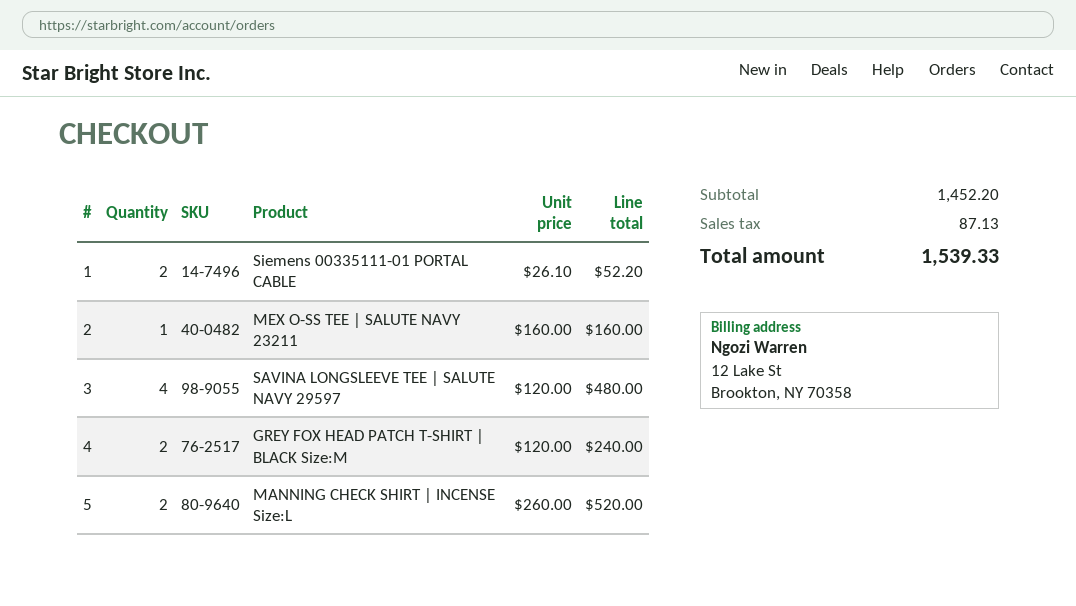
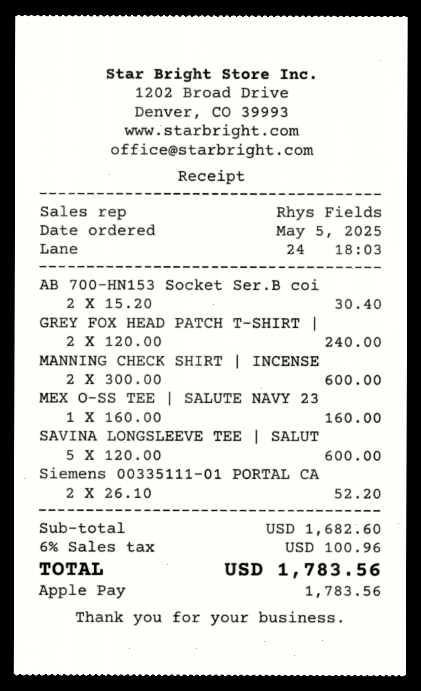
SAVINA LONGSLEEVE TEE | SALUTE NAVY 29597: 4 x 120.00 = 480.00 -> 5 x 120.00 = 600.00
MANNING CHECK SHIRT | INCENSE Size:L: 2 x 260.00 = 520.00 -> 2 x 300.00 = 600.00
AB 700-HN153 Socket Ser.B coi: none -> 2 x 15.20 = 30.40
subtotal: 1452.20 -> 1682.60
tax: 87.13 -> 100.96
total: 1539.33 -> 1783.56

